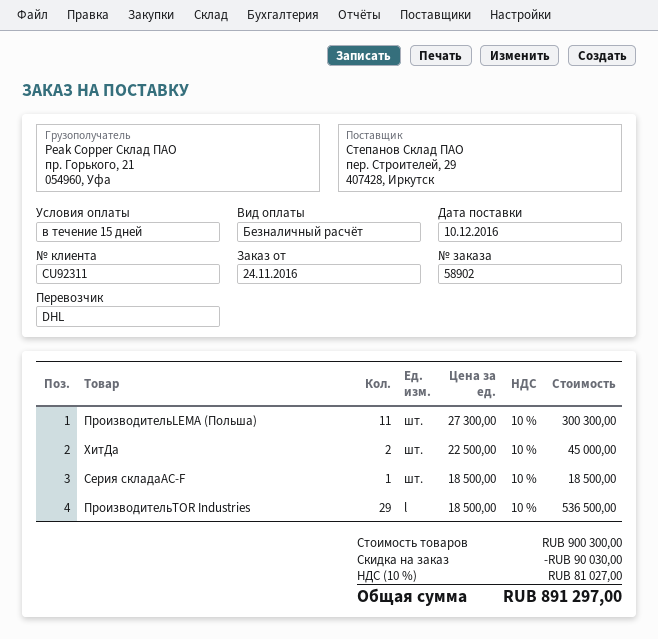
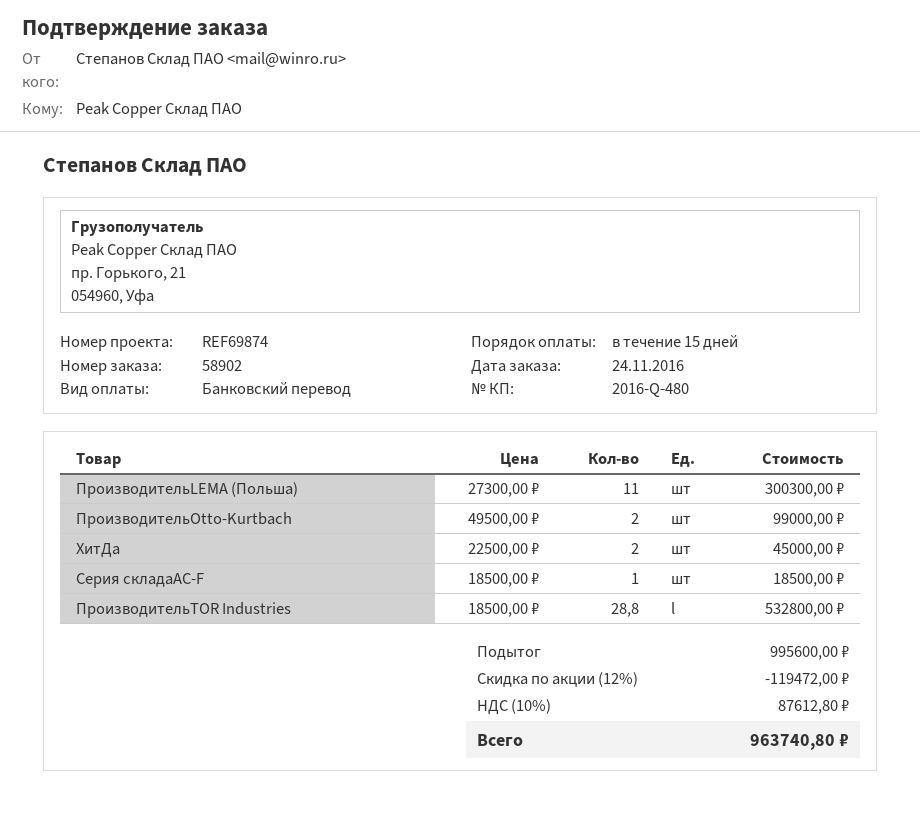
ПроизводительTOR Industries: 29 x 18500.00 = 536500.00 -> 28.8 x 18500.00 = 532800.00
ПроизводительOtto-Kurtbach: none -> 2 x 49500.00 = 99000.00
subtotal: 900300.00 -> 995600.00
discount: 90030.00 -> 119472.00
tax: 10% = 81027.00 -> 10% = 87612.80
total: 891297.00 -> 963740.80

